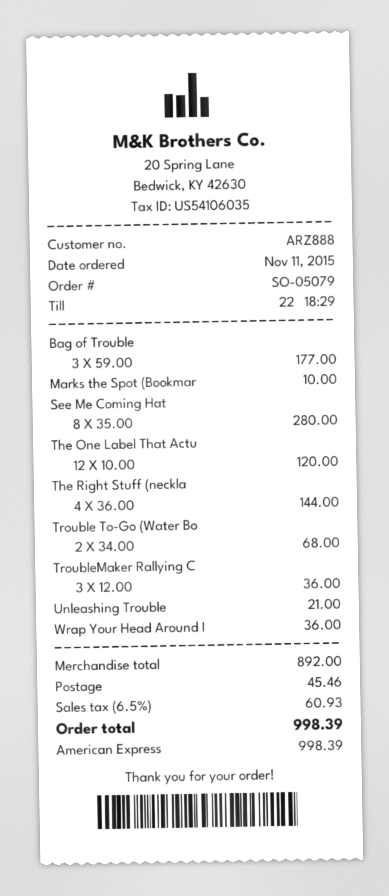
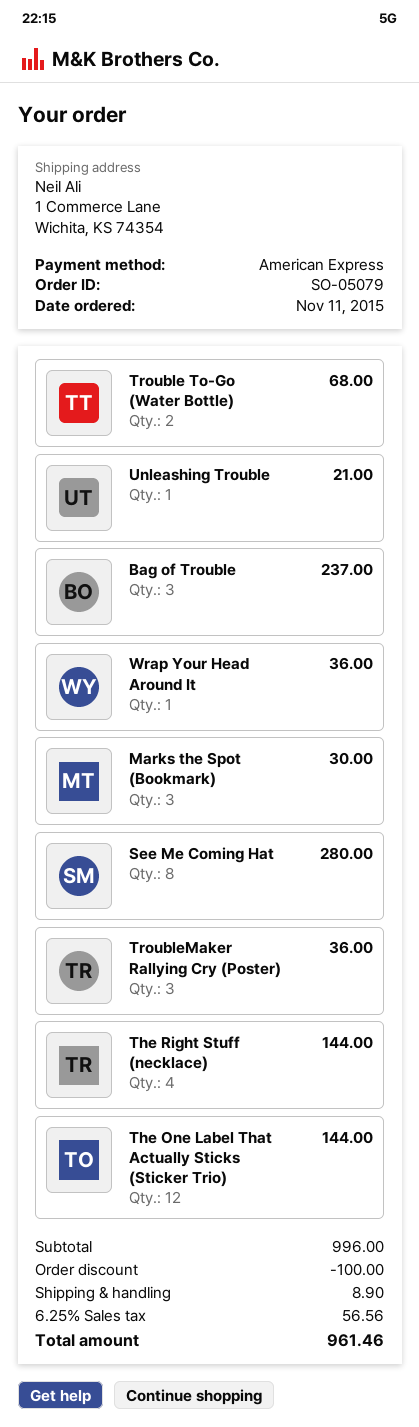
Bag of Trouble: 3 for 177.00 -> 3 for 237.00
Marks the Spot (Bookmar: 1 for 10.00 -> 3 for 30.00
The One Label That Actu: 12 for 120.00 -> 12 for 144.00
subtotal: 892.00 -> 996.00
discount: none -> 100.00
shipping: 45.46 -> 8.90
tax: 6.5% = 60.93 -> 6.25% = 56.56
total: 998.39 -> 961.46

